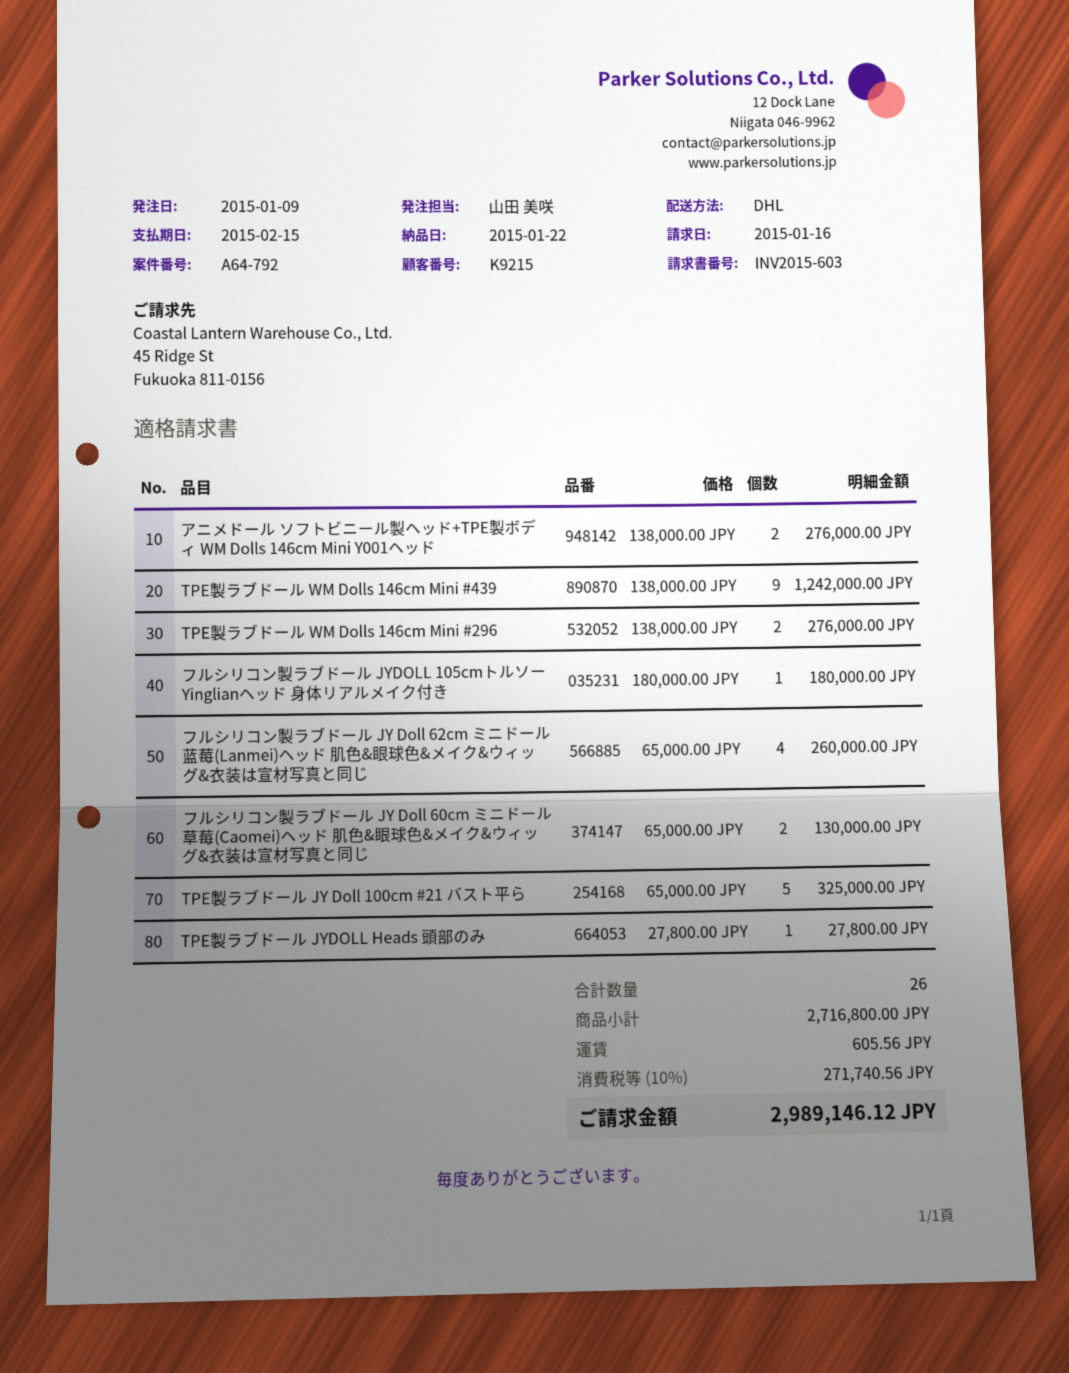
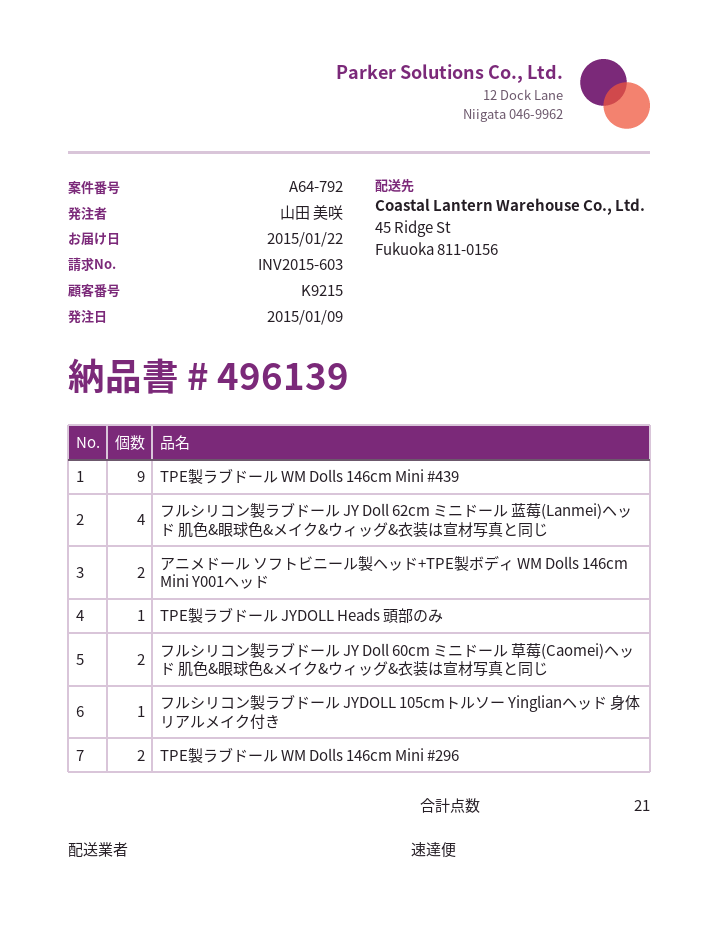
shipping method: DHL -> express
TPE製ラブドール JY Doll 100cm #21 バスト平ら: 5 -> none
total quantity: 26 -> 21

